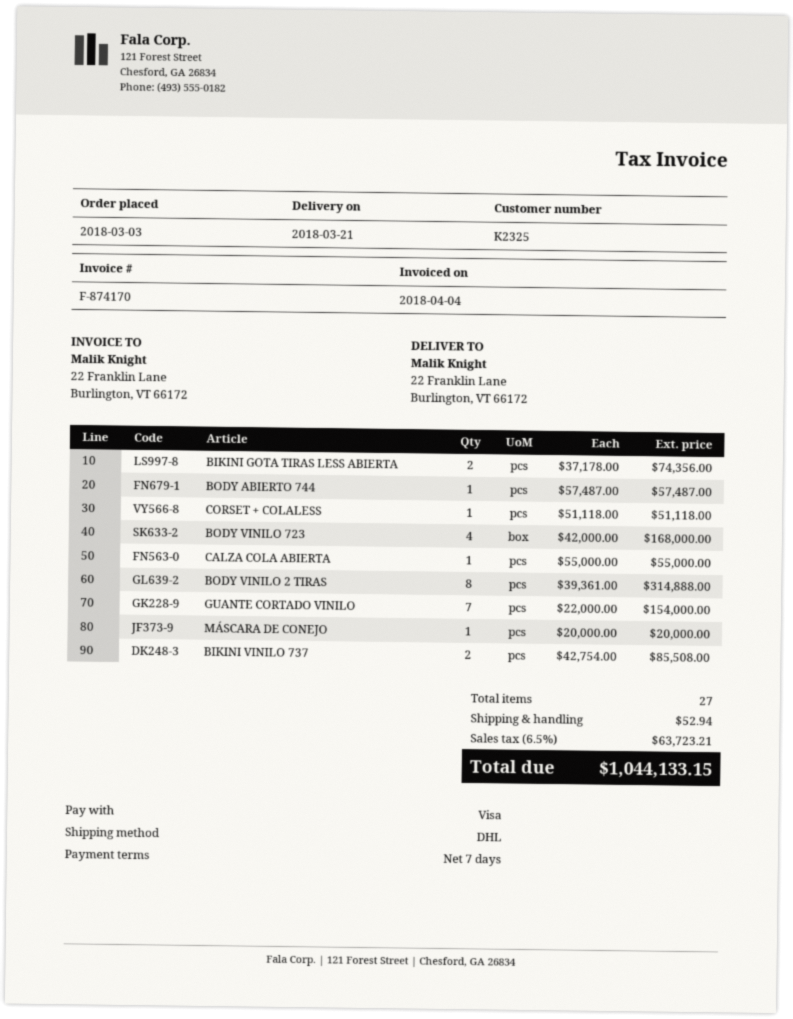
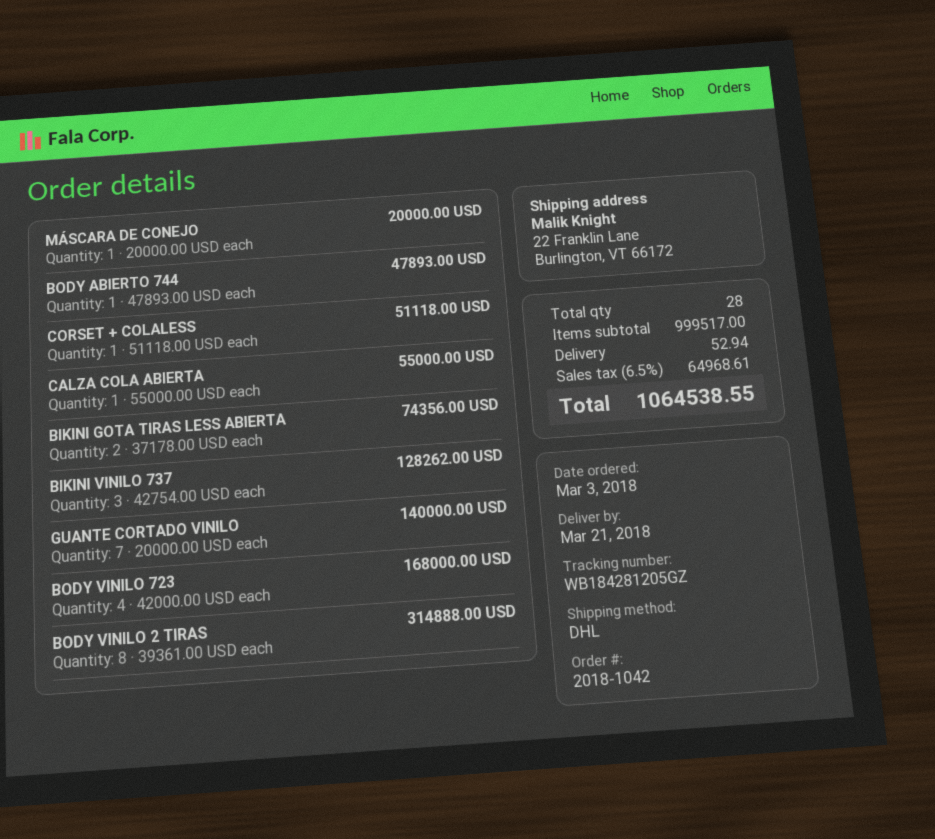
BODY ABIERTO 744: 1 x 57487.00 = 57487.00 -> 1 x 47893.00 = 47893.00
GUANTE CORTADO VINILO: 7 x 22000.00 = 154000.00 -> 7 x 20000.00 = 140000.00
BIKINI VINILO 737: 2 x 42754.00 = 85508.00 -> 3 x 42754.00 = 128262.00
total quantity: 27 -> 28
tax: 6.5% = 63723.21 -> 6.5% = 64968.61
total: 1044133.15 -> 1064538.55

